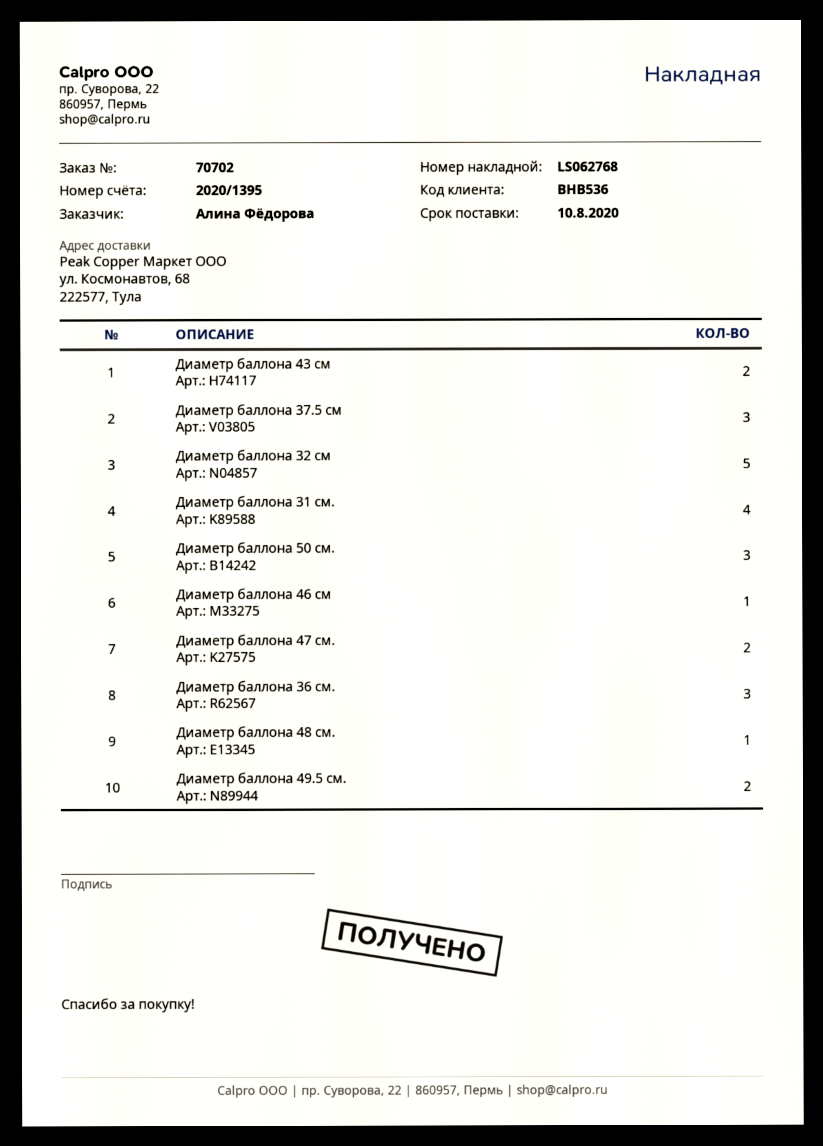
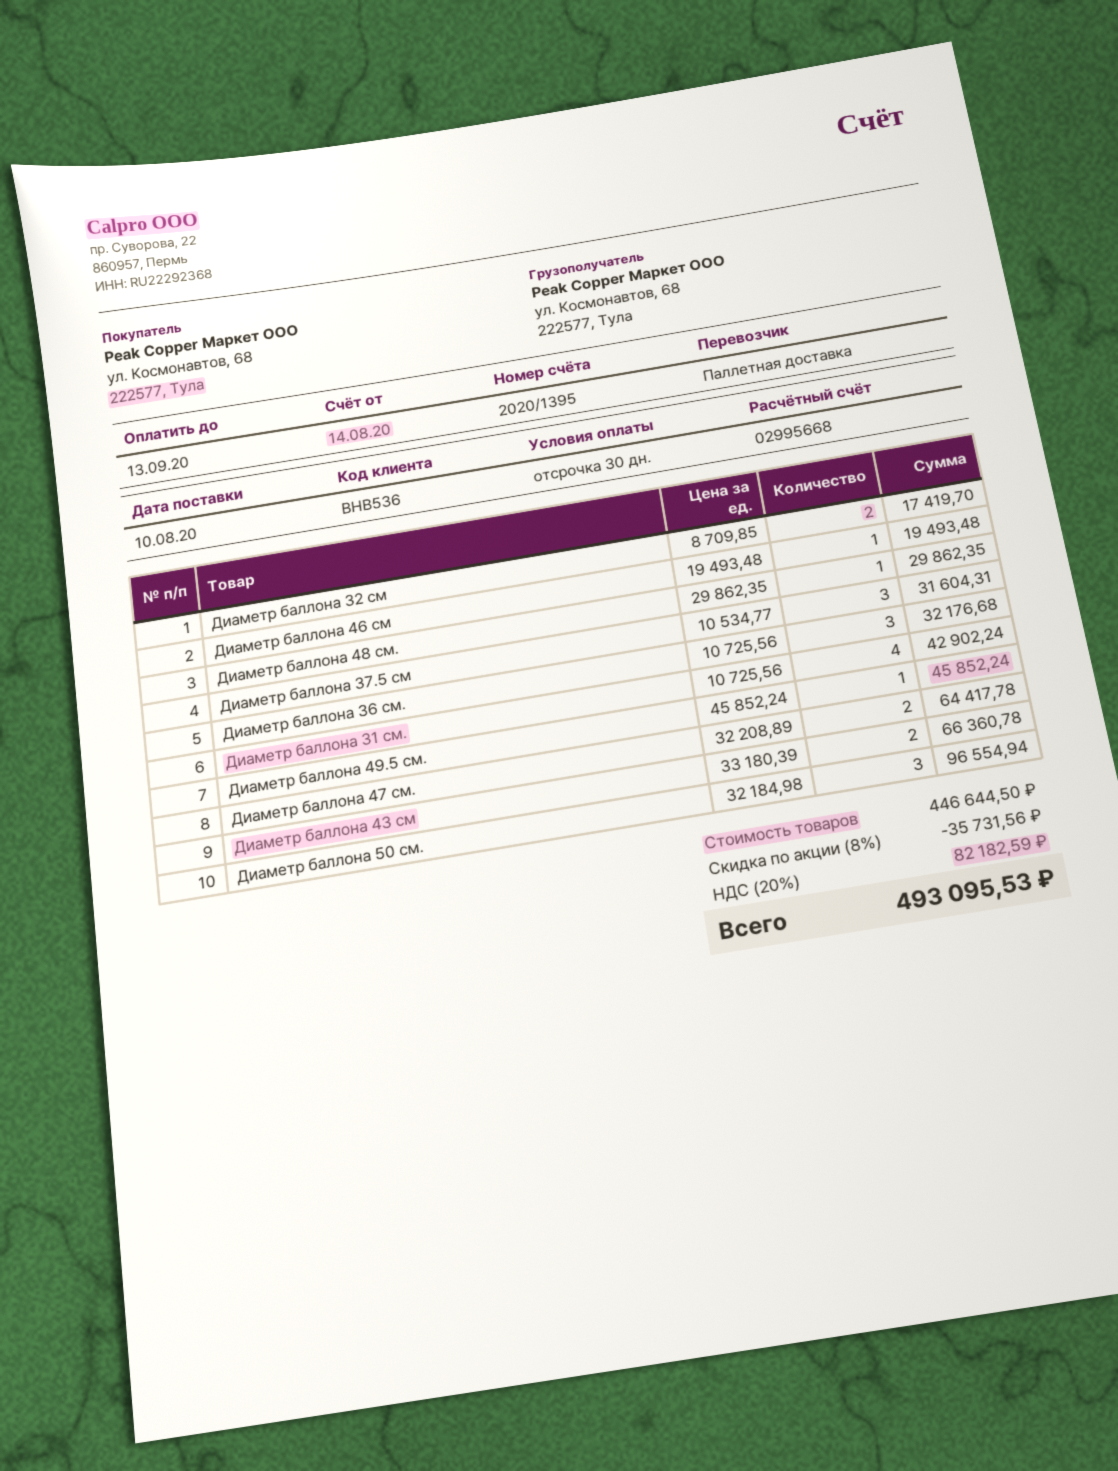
Диаметр баллона 32 см: 5 -> 2
Диаметр баллона 49.5 см.: 2 -> 1

